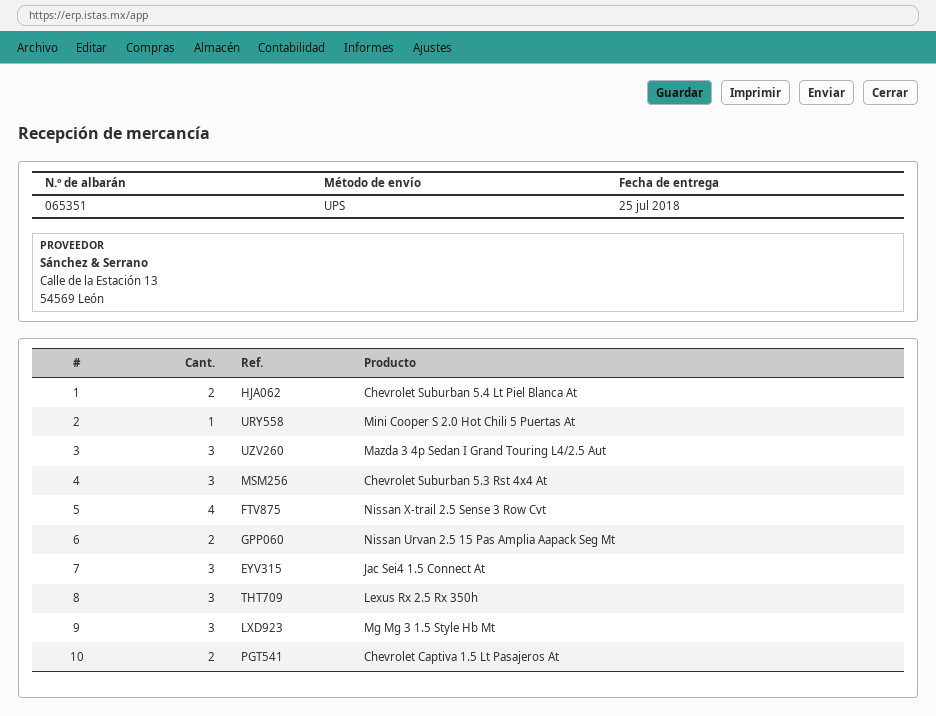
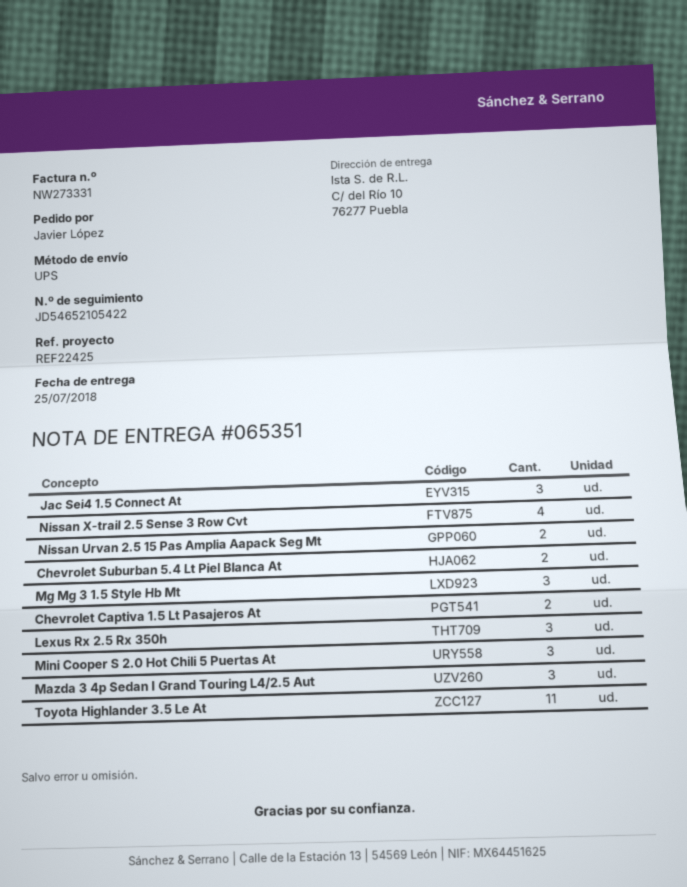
Mini Cooper S 2.0 Hot Chili 5 Puertas At: 1 -> 3
Chevrolet Suburban 5.3 Rst 4x4 At: 3 -> none
Toyota Highlander 3.5 Le At: none -> 11

